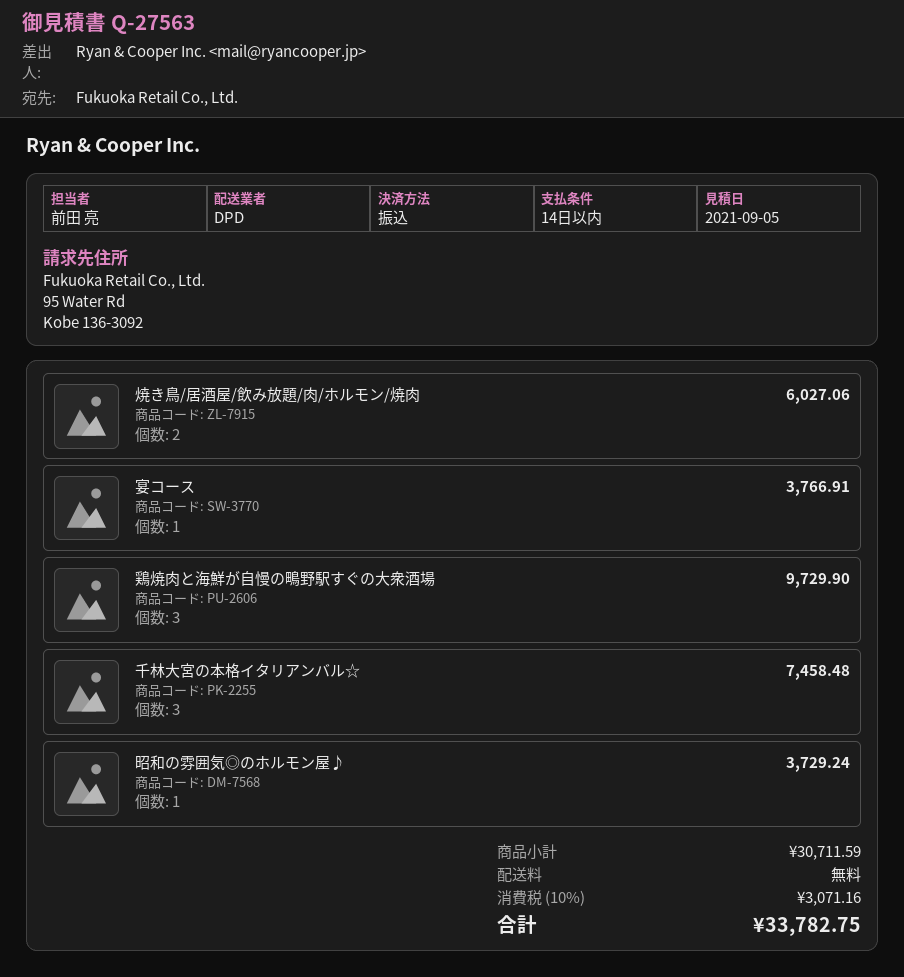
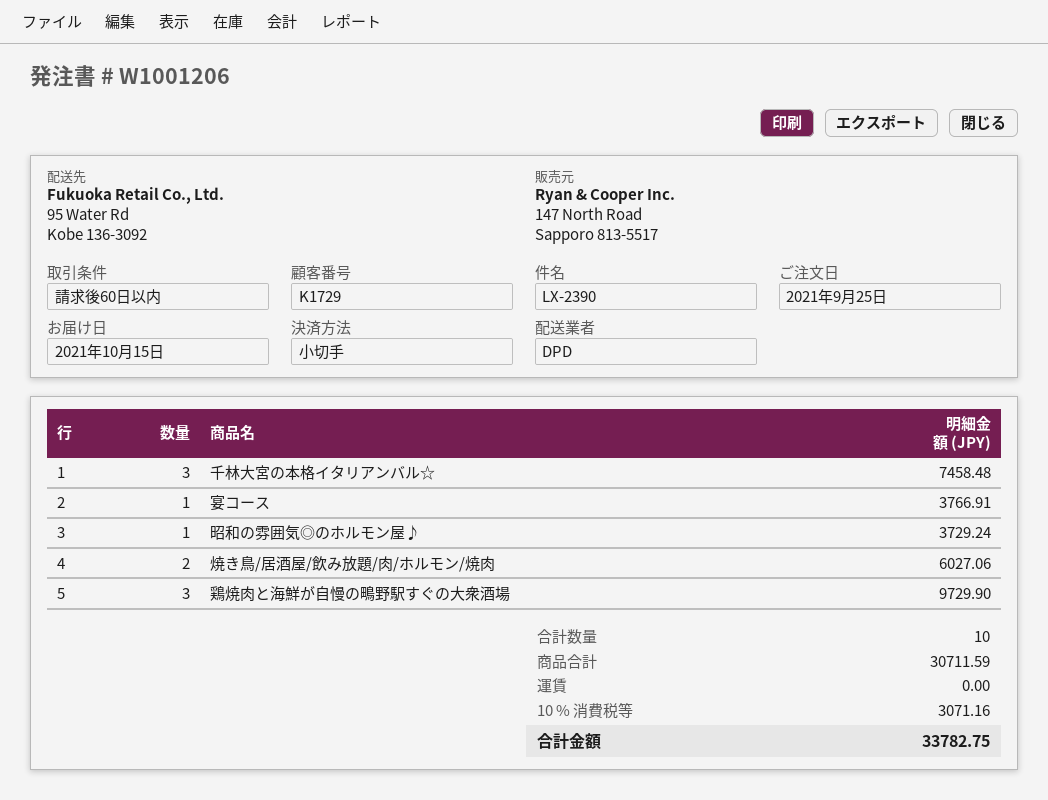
payment terms: 14 days -> 60 days
payment method: bank transfer -> cheque

